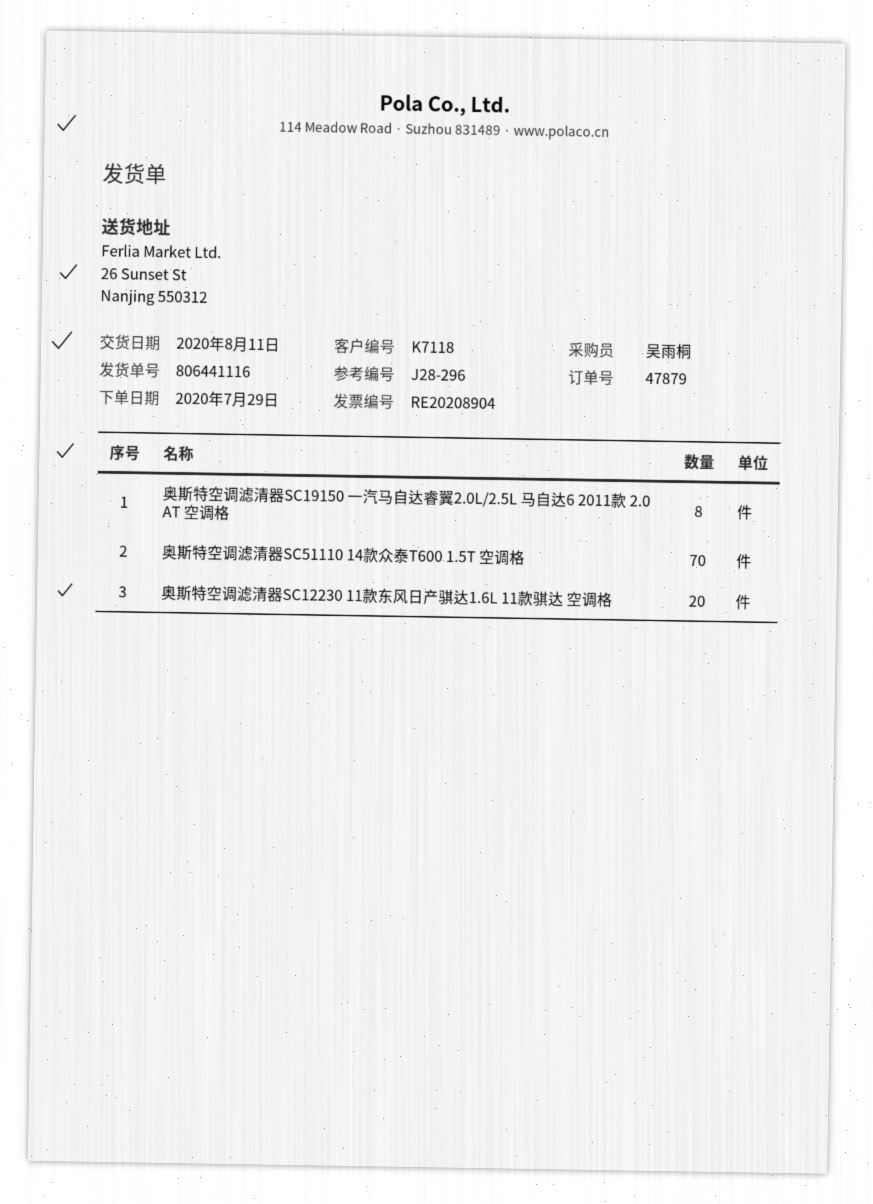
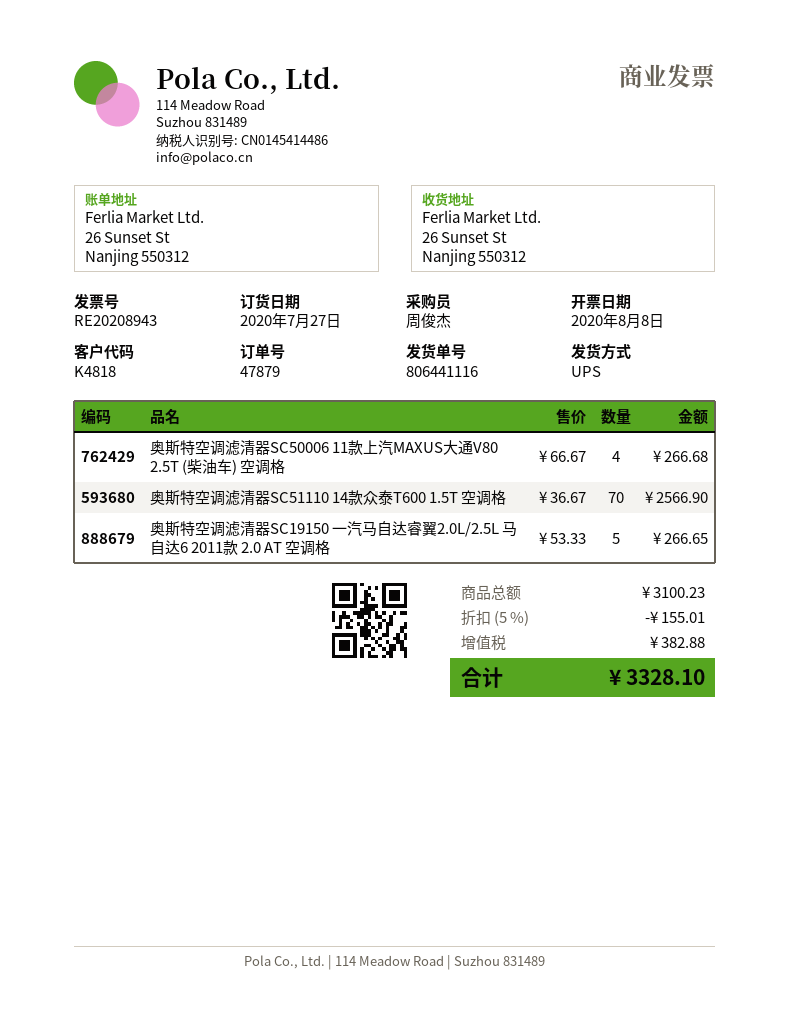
order date: 2020-07-29 -> 2020-07-27
invoice number: RE20208904 -> RE20208943
customer number: K7118 -> K4818
ordered by: 吴雨桐 -> 周俊杰
奥斯特空调滤清器SC19150 一汽马自达睿翼2.0L/2.5L 马自达6 2011款 2.0 AT 空调格: 8 -> 5
奥斯特空调滤清器SC12230 11款东风日产骐达1.6L 11款骐达 空调格: 20 -> none
奥斯特空调滤清器SC50006 11款上汽MAXUS大通V80 2.5T (柴油车) 空调格: none -> 4

